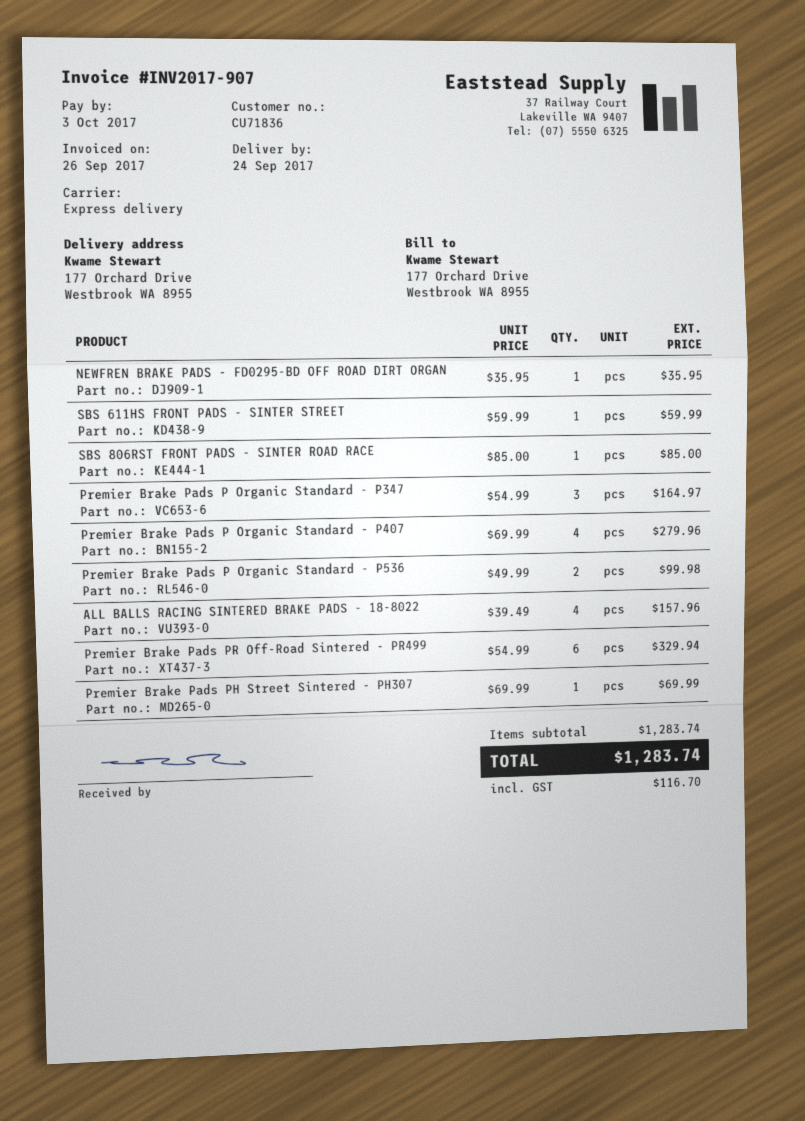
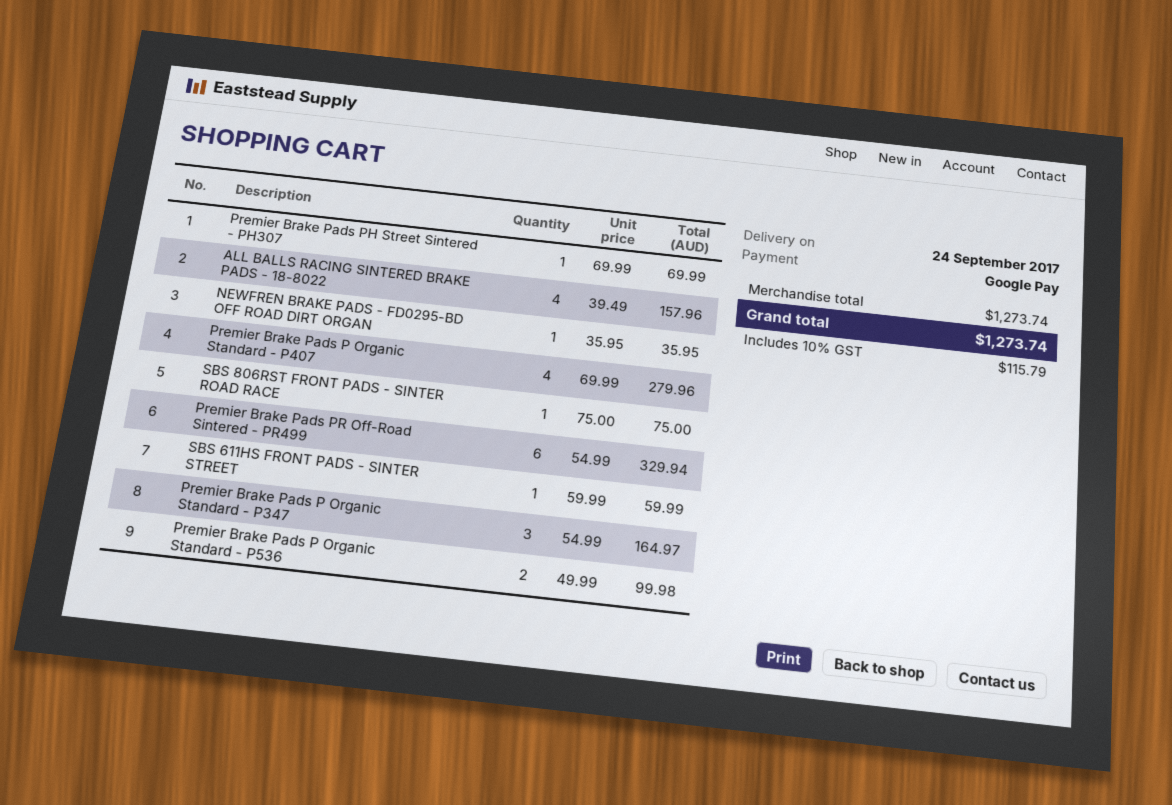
SBS 806RST FRONT PADS - SINTER ROAD RACE: 1 x 85.00 = 85.00 -> 1 x 75.00 = 75.00
subtotal: 1283.74 -> 1273.74
tax: 116.70 -> 115.79
total: 1283.74 -> 1273.74

